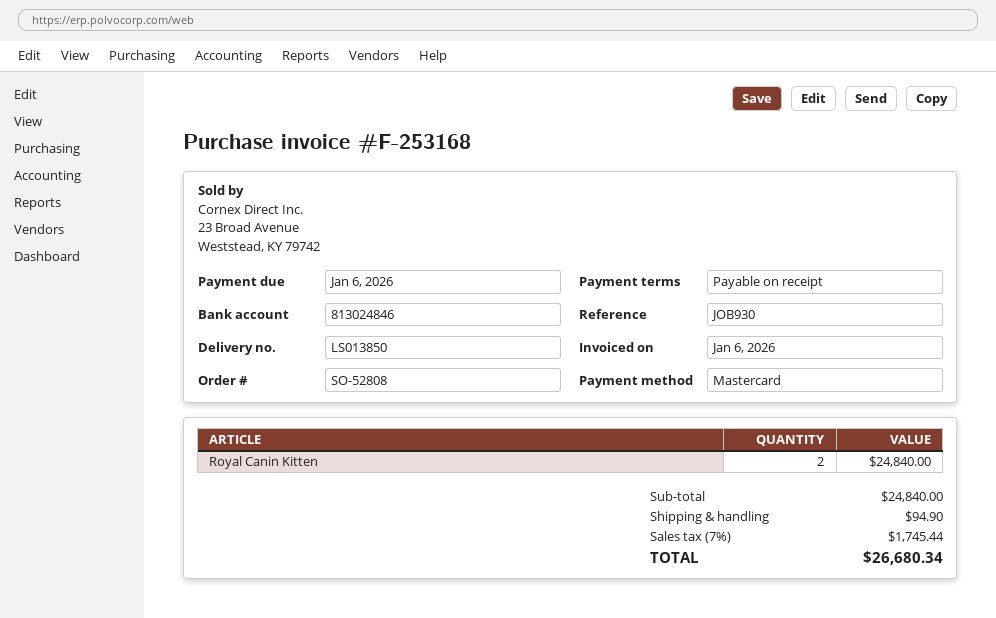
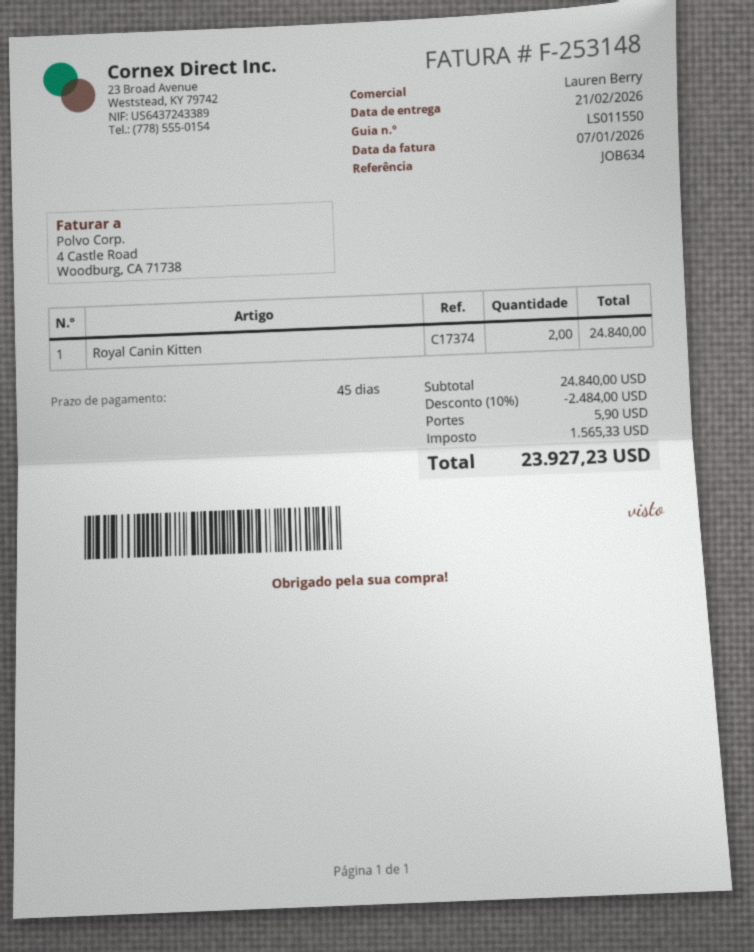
delivery note number: LS013850 -> LS011550
invoice number: F-253168 -> F-253148
invoice date: 2026-01-06 -> 2026-01-07
payment terms: on receipt -> 45 days
reference: JOB930 -> JOB634
discount: none -> 10% = 2484.00
shipping: 94.90 -> 5.90
tax: 1745.44 -> 1565.33
total: 26680.34 -> 23927.23

